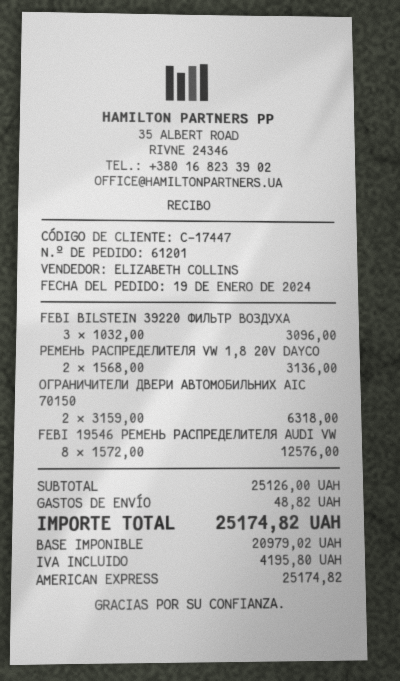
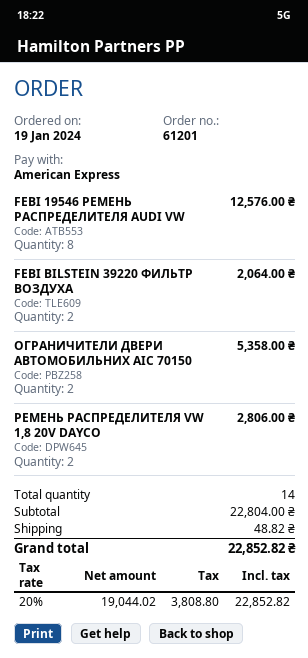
FEBI BILSTEIN 39220 ФИЛЬТР ВОЗДУХА: 3 for 3096.00 -> 2 for 2064.00
РЕМЕНЬ РАСПРЕДЕЛИТЕЛЯ VW 1,8 20V DAYCO: 2 for 3136.00 -> 2 for 2806.00
ОГРАНИЧИТЕЛИ ДВЕРИ АВТОМОБИЛЬНИХ AIC 70150: 2 for 6318.00 -> 2 for 5358.00
subtotal: 25126.00 -> 22804.00
net: 20979.02 -> 19044.02
tax: 4195.80 -> 3808.80
total: 25174.82 -> 22852.82

